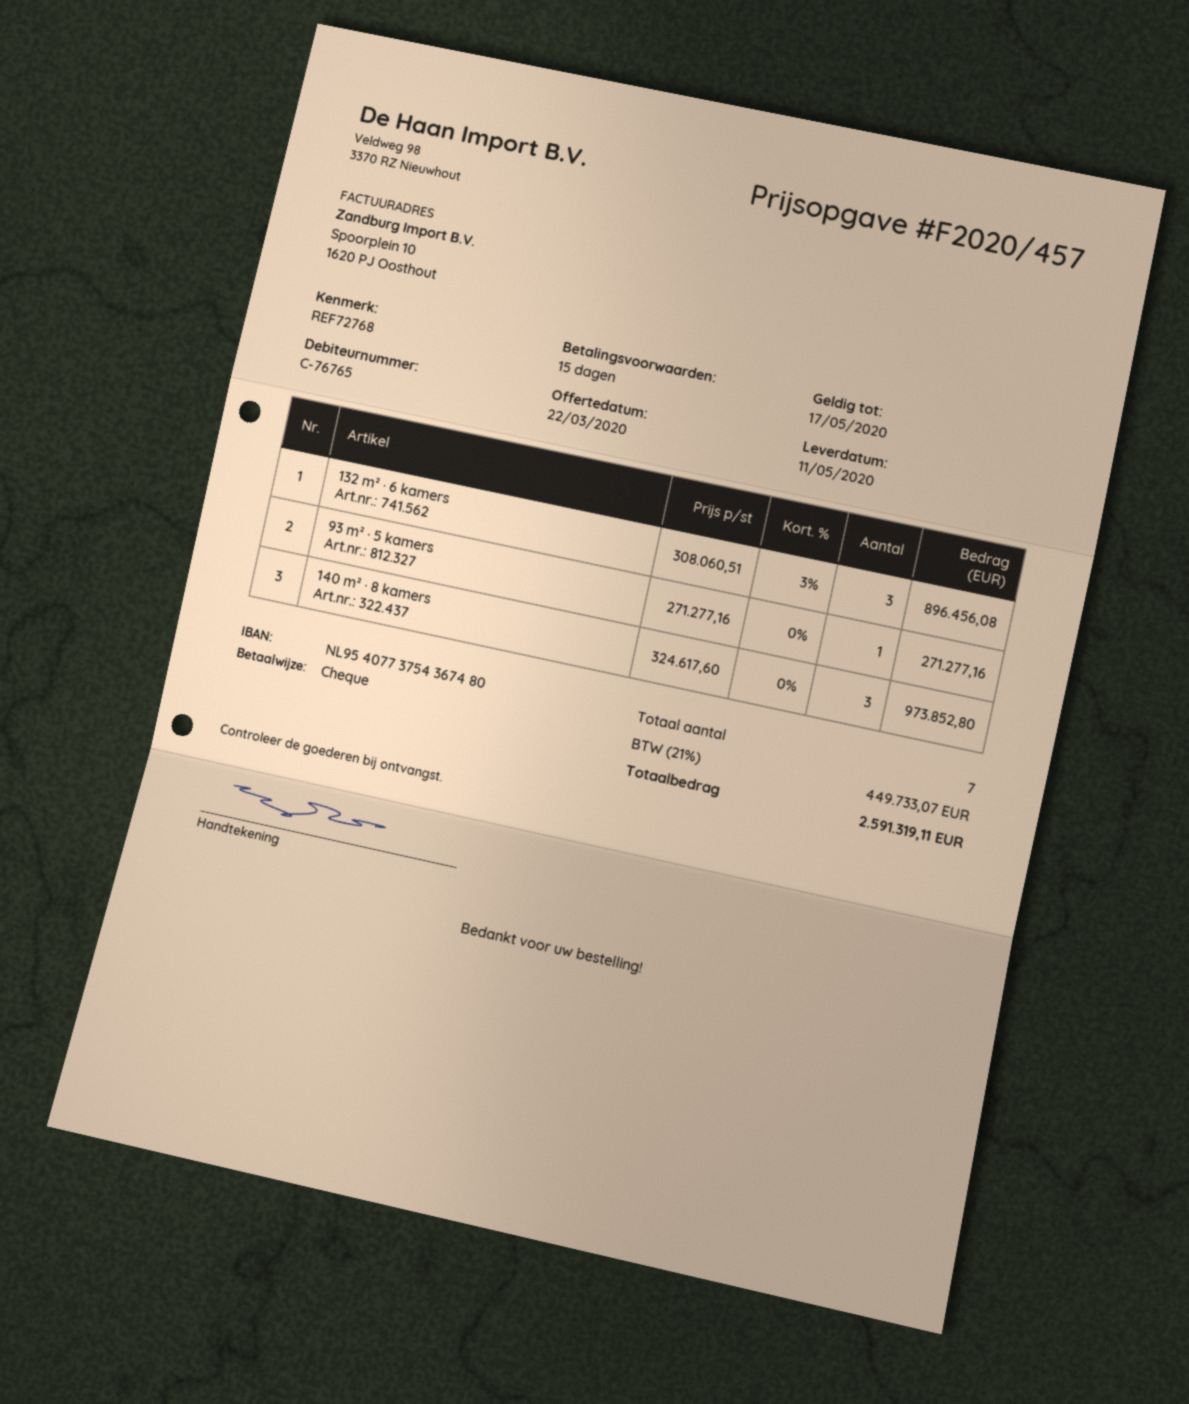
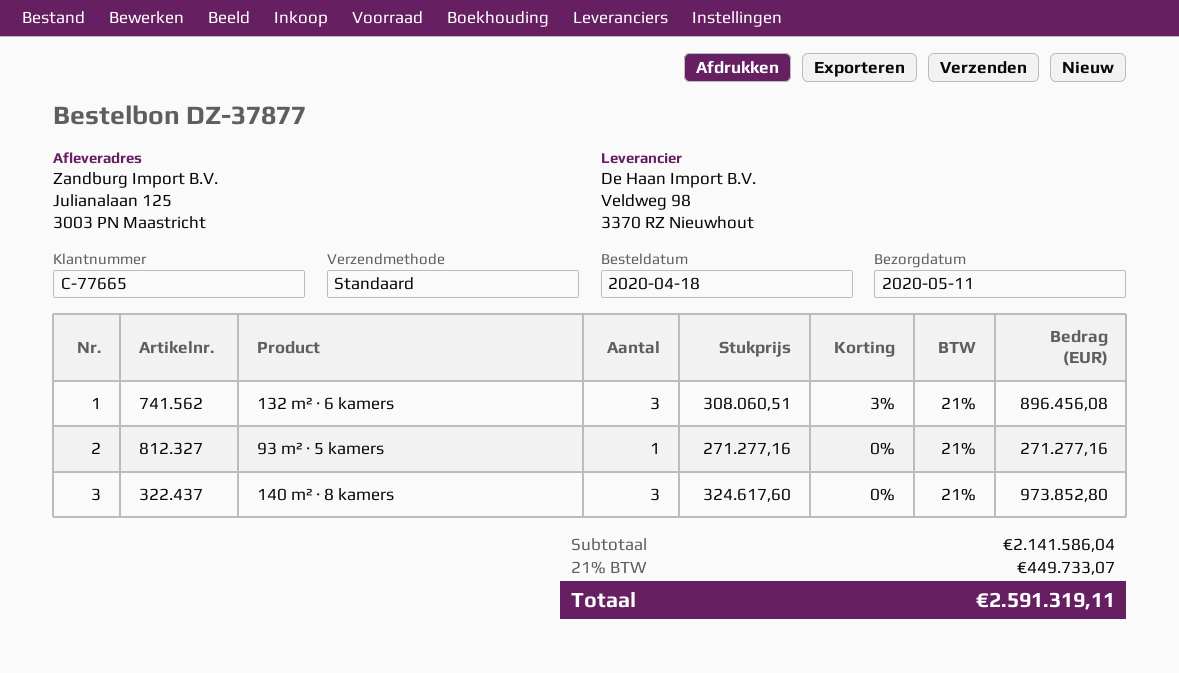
customer number: C-76765 -> C-77665

